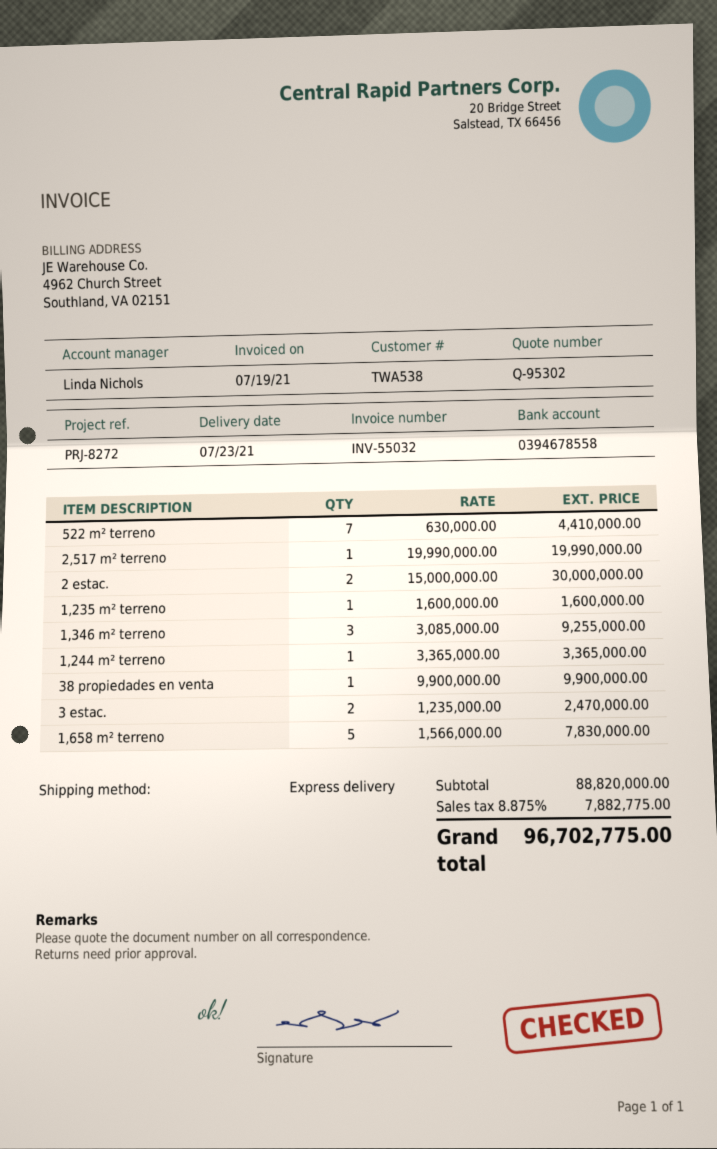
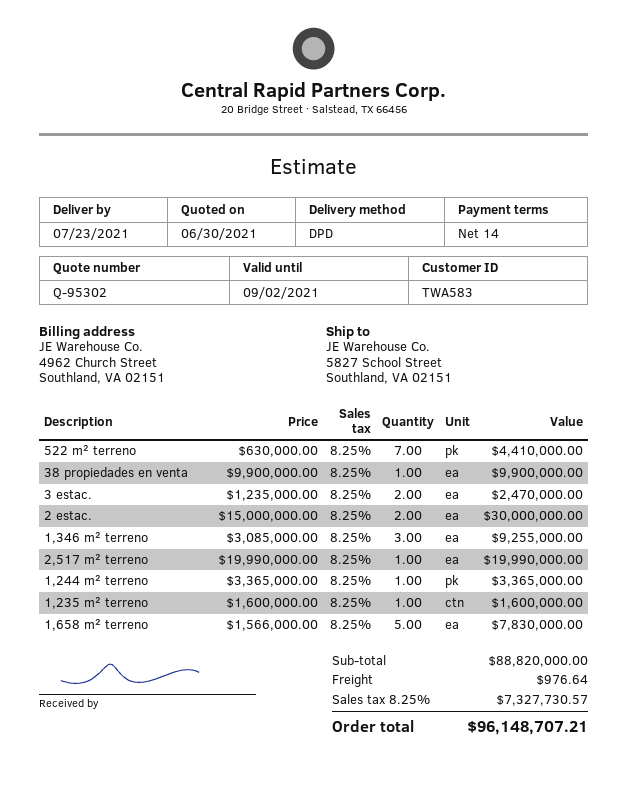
customer number: TWA538 -> TWA583
shipping method: express -> DPD
shipping: none -> 976.64
tax: 8.875% = 7882775.00 -> 8.25% = 7327730.57
total: 96702775.00 -> 96148707.21

